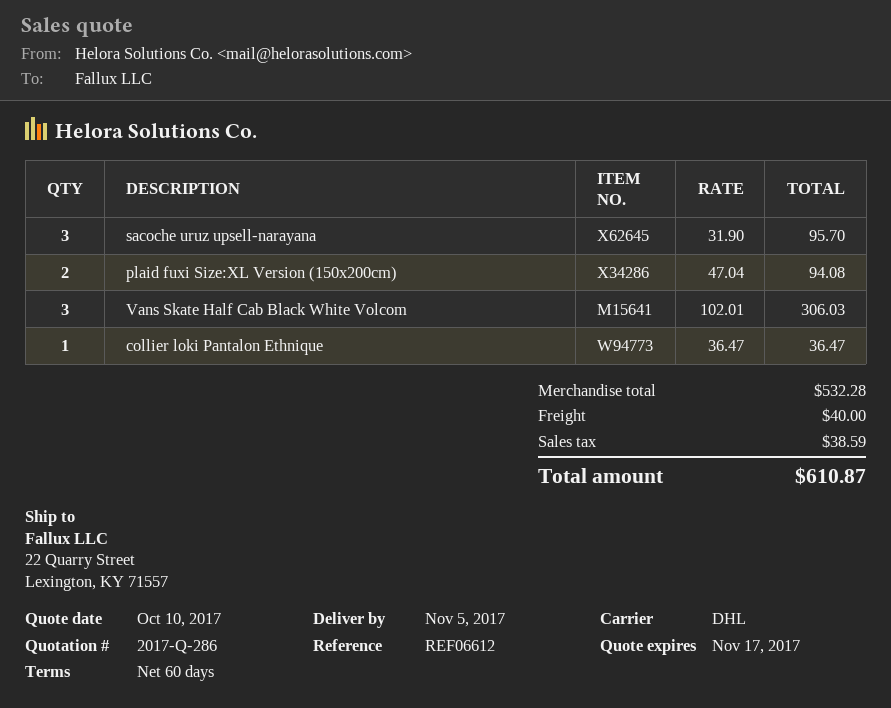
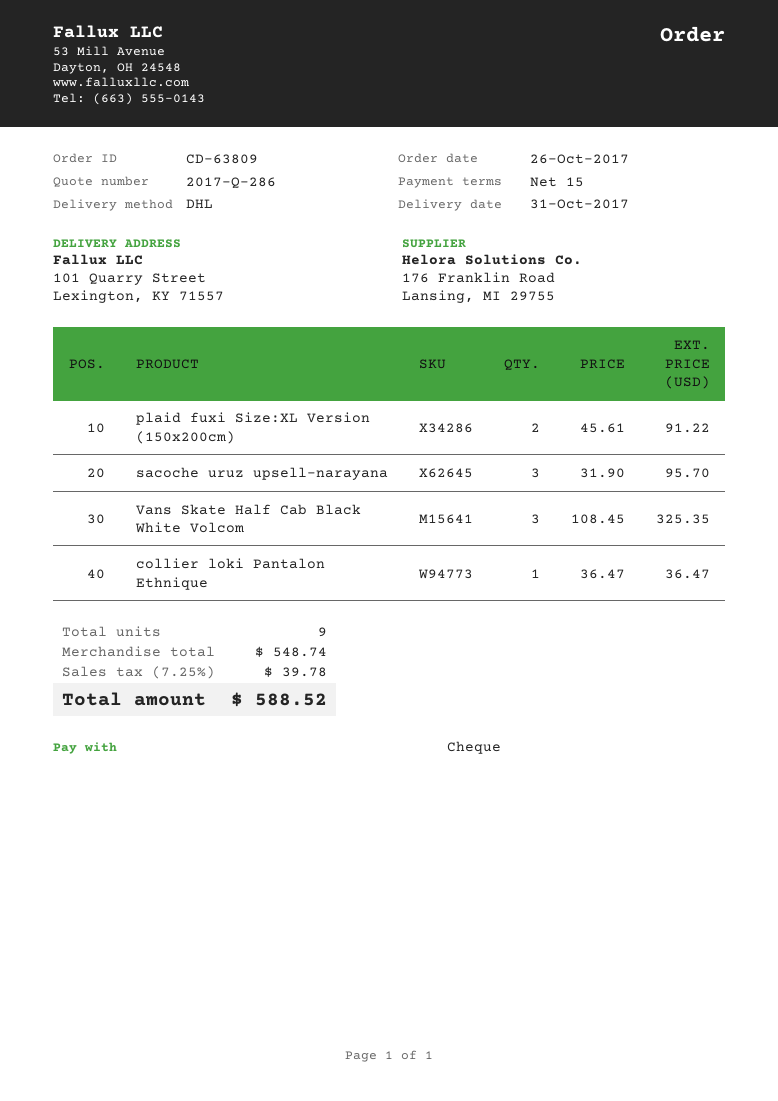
delivery date: 2017-11-05 -> 2017-10-31
payment terms: 60 days -> 15 days
ship to: 22 Quarry Street, Lexington, KY 71557 -> 101 Quarry Street, Lexington, KY 71557
plaid fuxi Size:XL Version (150x200cm): 2 x 47.04 = 94.08 -> 2 x 45.61 = 91.22
Vans Skate Half Cab Black White Volcom: 3 x 102.01 = 306.03 -> 3 x 108.45 = 325.35
subtotal: 532.28 -> 548.74
shipping: 40.00 -> none
tax: 38.59 -> 39.78
total: 610.87 -> 588.52

